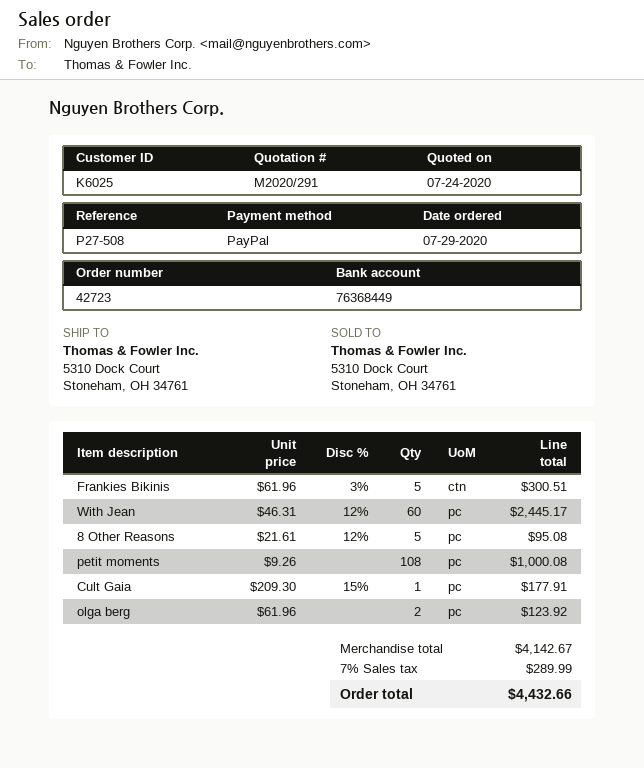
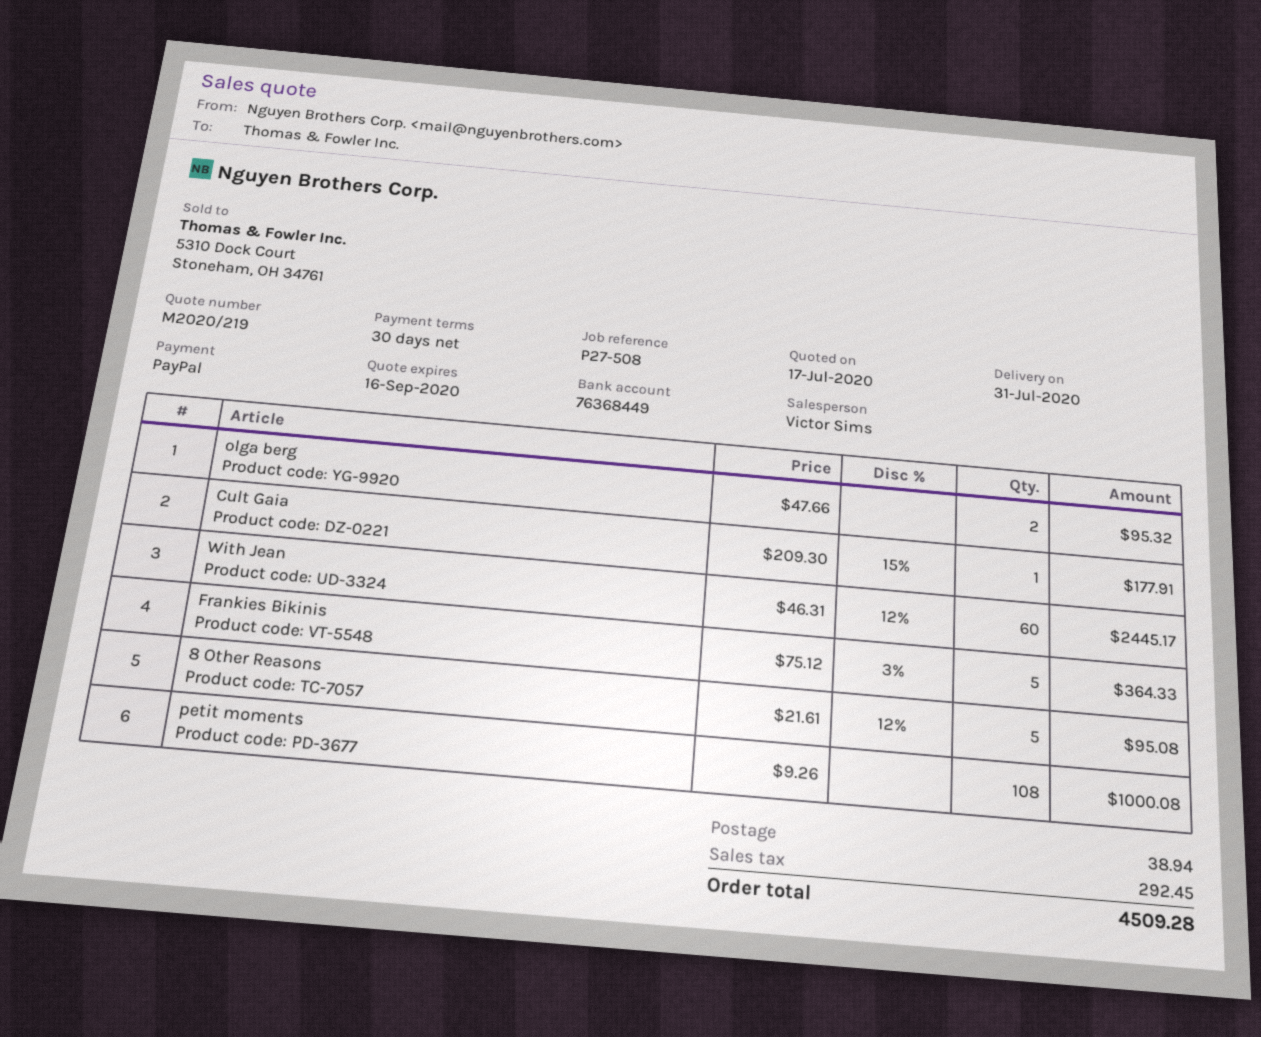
quote number: M2020/291 -> M2020/219
quote date: 2020-07-24 -> 2020-07-17
Frankies Bikinis: 5 x 61.96 - 3% = 300.51 -> 5 x 75.12 - 3% = 364.33
olga berg: 2 x 61.96 = 123.92 -> 2 x 47.66 = 95.32
shipping: none -> 38.94
tax: 289.99 -> 292.45
total: 4432.66 -> 4509.28

